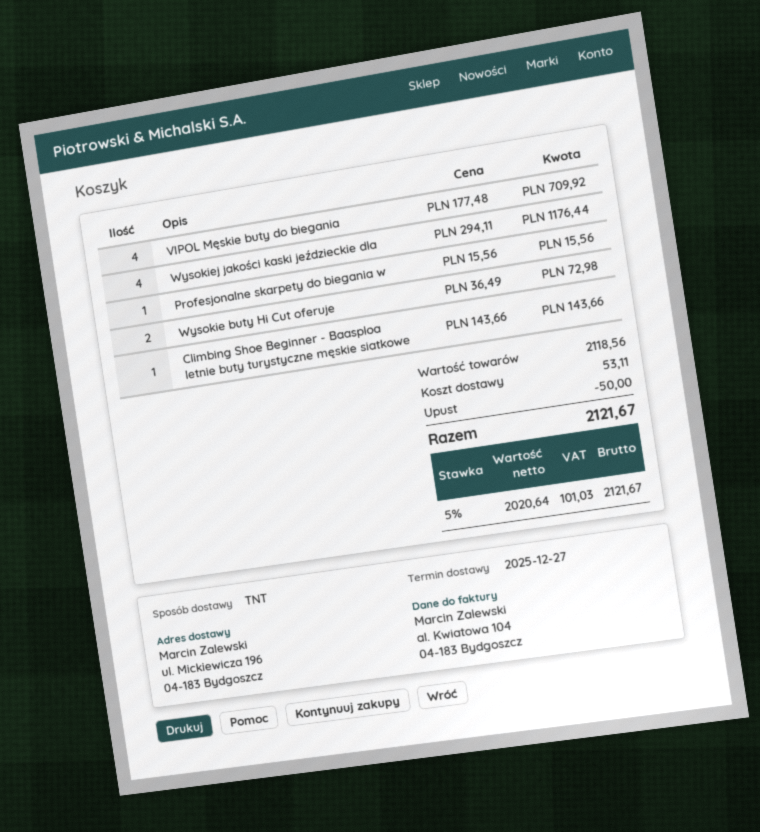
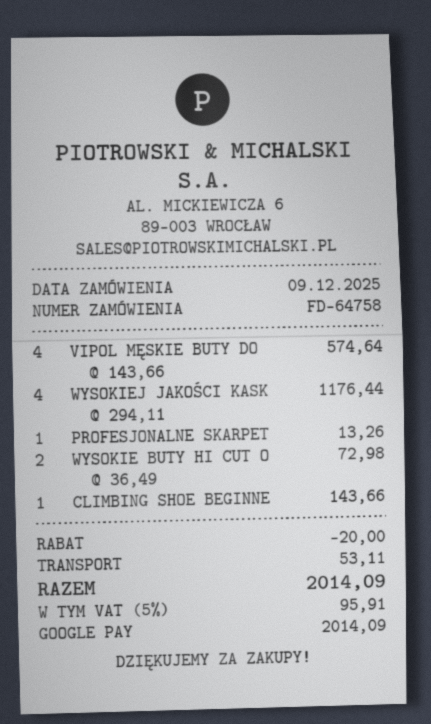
VIPOL Męskie buty do biegania: 4 x 177.48 = 709.92 -> 4 x 143.66 = 574.64
Profesjonalne skarpety do biegania w: 1 x 15.56 = 15.56 -> 1 x 13.26 = 13.26
discount: 50.00 -> 20.00
tax: 5% = 101.03 -> 5% = 95.91
total: 2121.67 -> 2014.09

